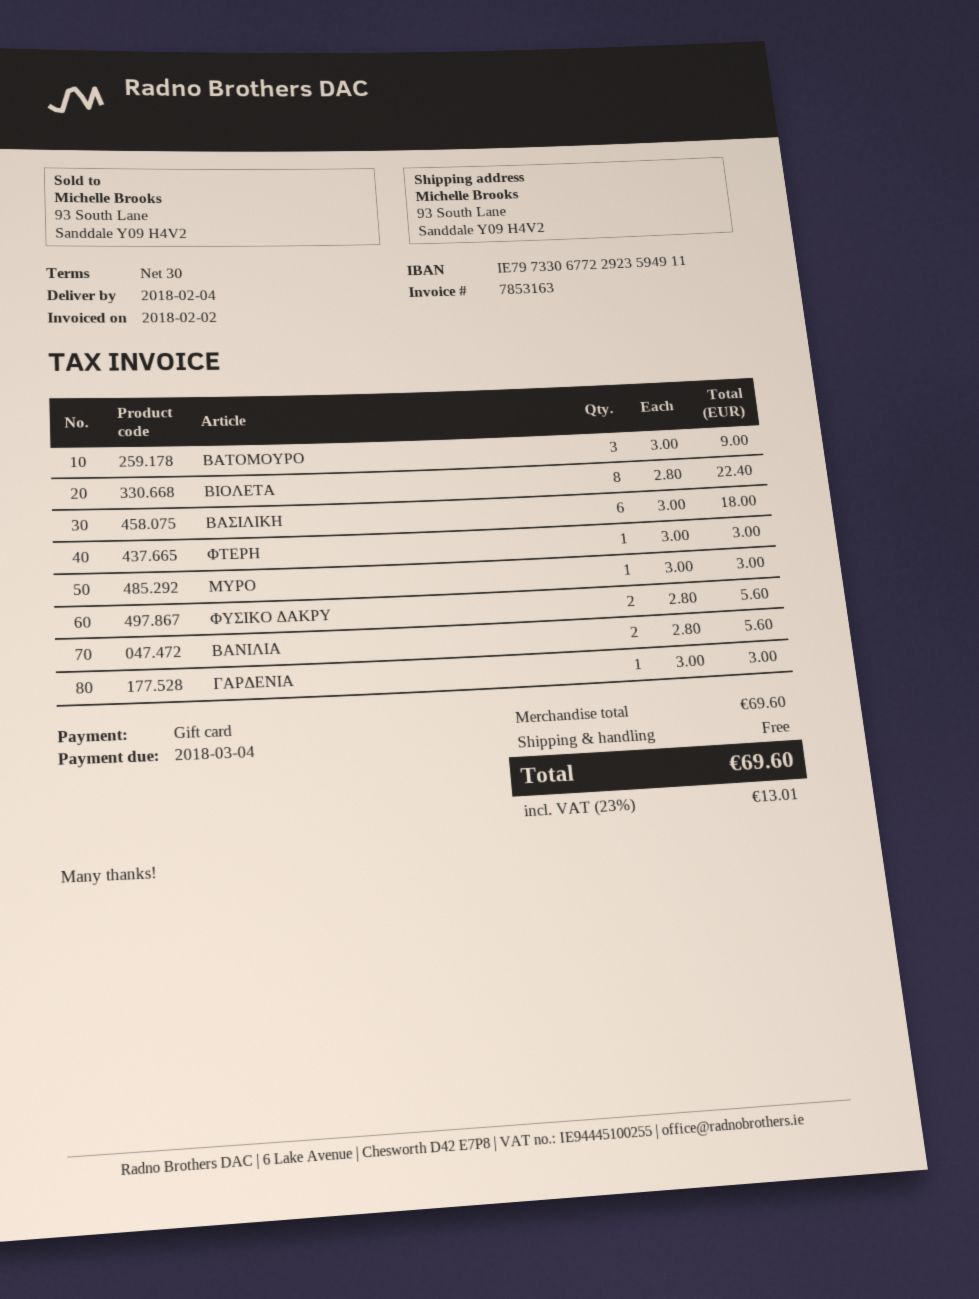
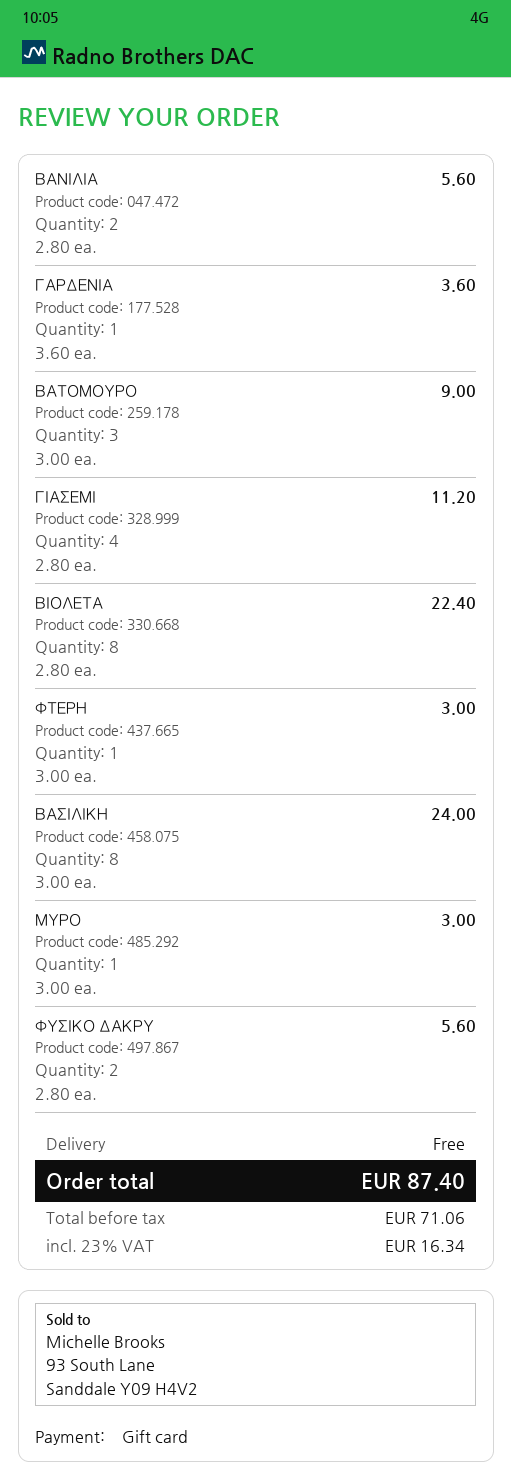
ΒΑΣΙΛΙΚΗ: 6 x 3.00 = 18.00 -> 8 x 3.00 = 24.00
ΓΑΡΔΕΝΙΑ: 1 x 3.00 = 3.00 -> 1 x 3.60 = 3.60
ΓΙΑΣΕΜΙ: none -> 4 x 2.80 = 11.20
tax: 23% = 13.01 -> 23% = 16.34
total: 69.60 -> 87.40

